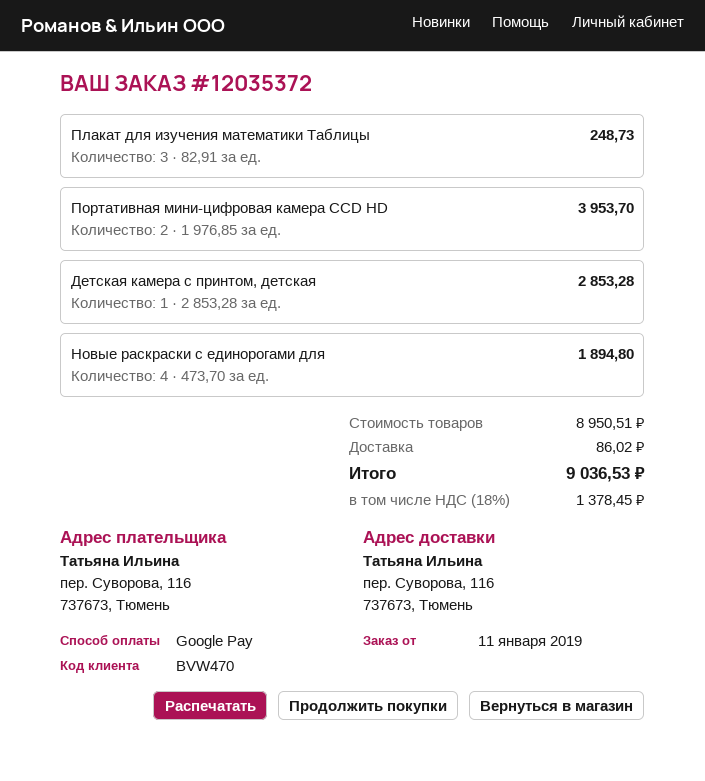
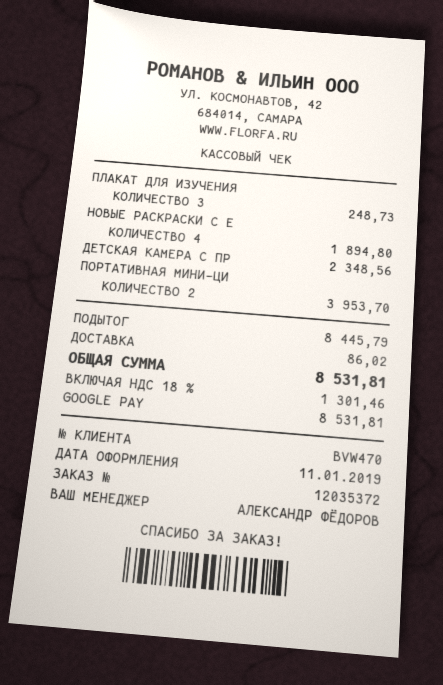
Детская камера с принтом, детская: 1 for 2853.28 -> 1 for 2348.56
subtotal: 8950.51 -> 8445.79
tax: 18% = 1378.45 -> 18% = 1301.46
total: 9036.53 -> 8531.81

